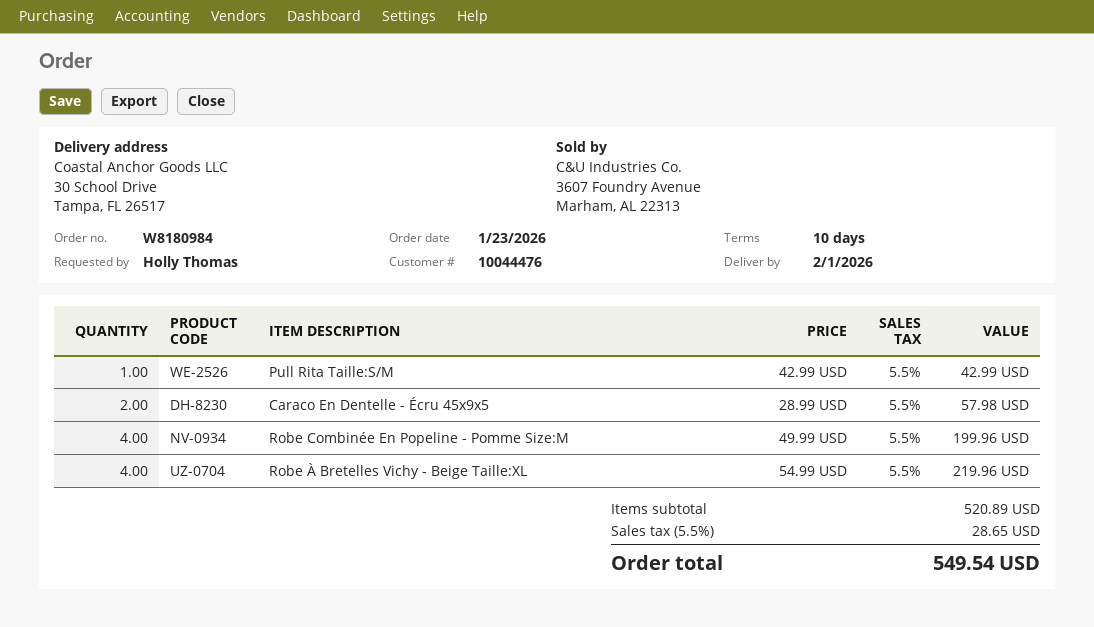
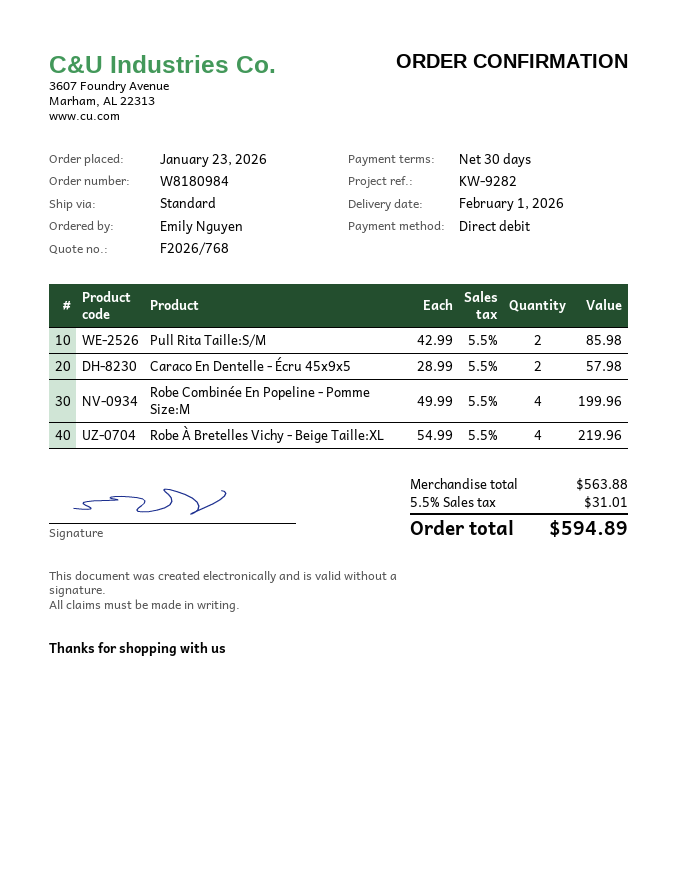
payment terms: 10 days -> 30 days
ordered by: Holly Thomas -> Emily Nguyen
Pull Rita Taille:S/M: 1 x 42.99 = 42.99 -> 2 x 42.99 = 85.98
subtotal: 520.89 -> 563.88
tax: 5.5% = 28.65 -> 5.5% = 31.01
total: 549.54 -> 594.89

